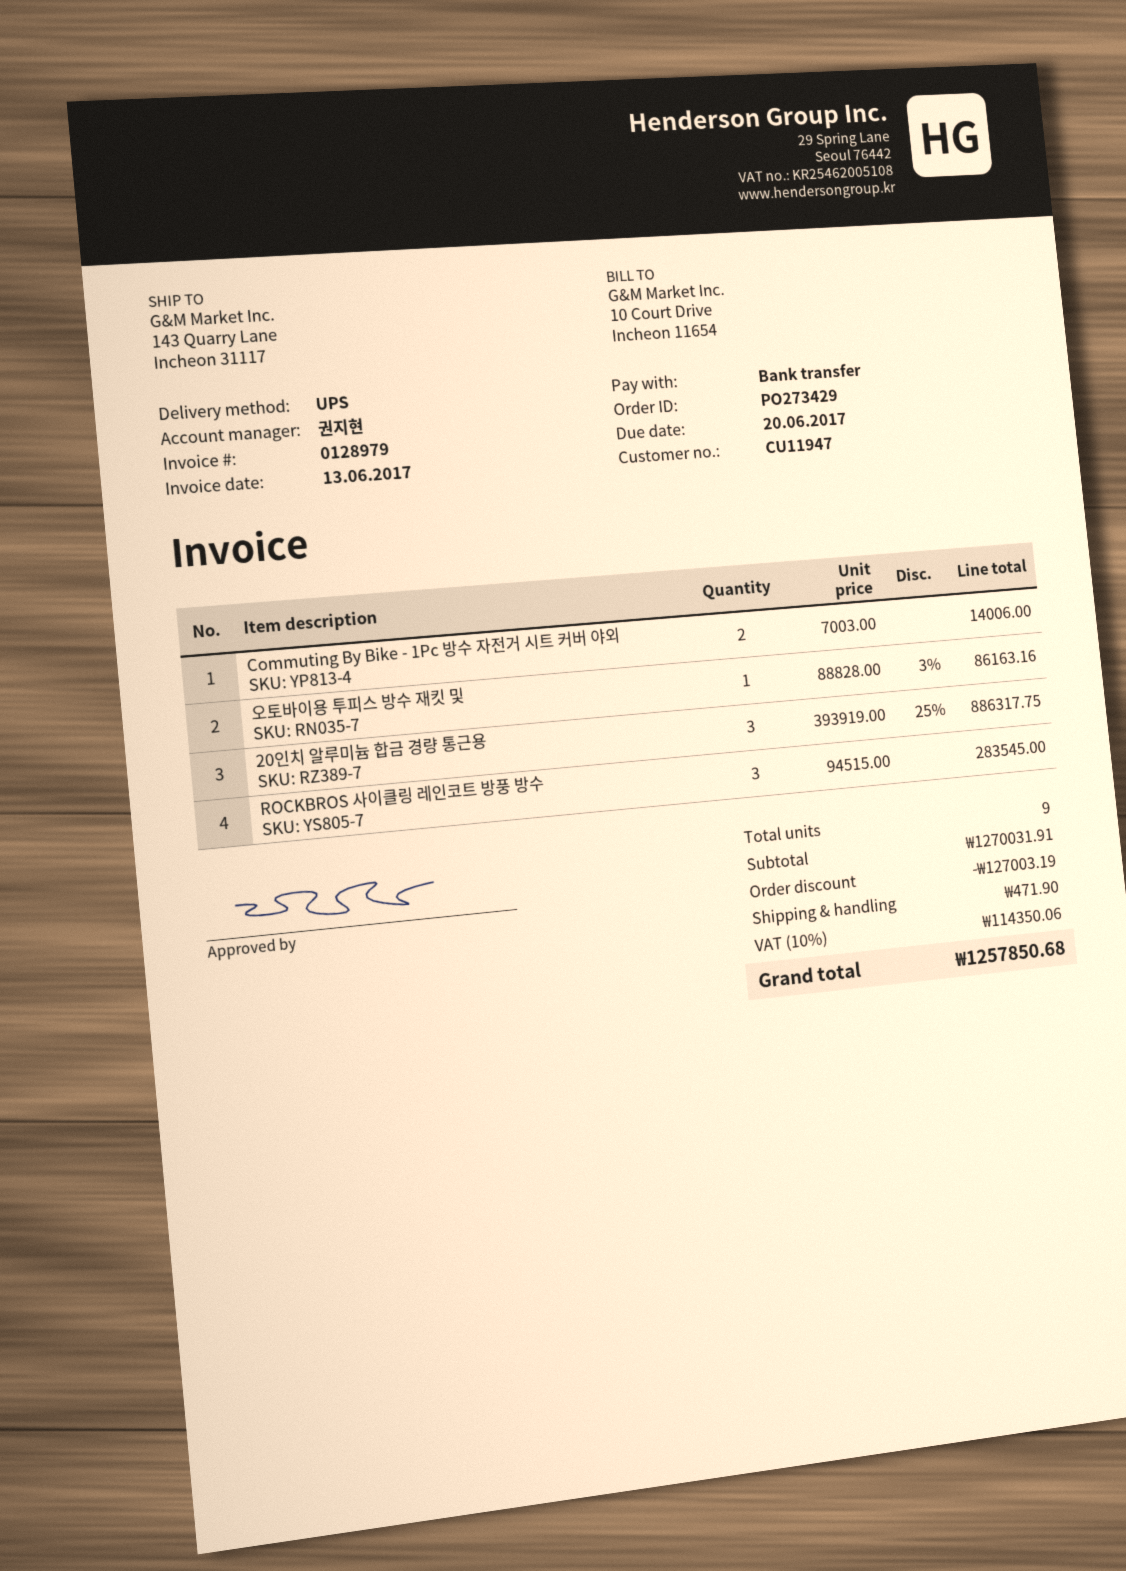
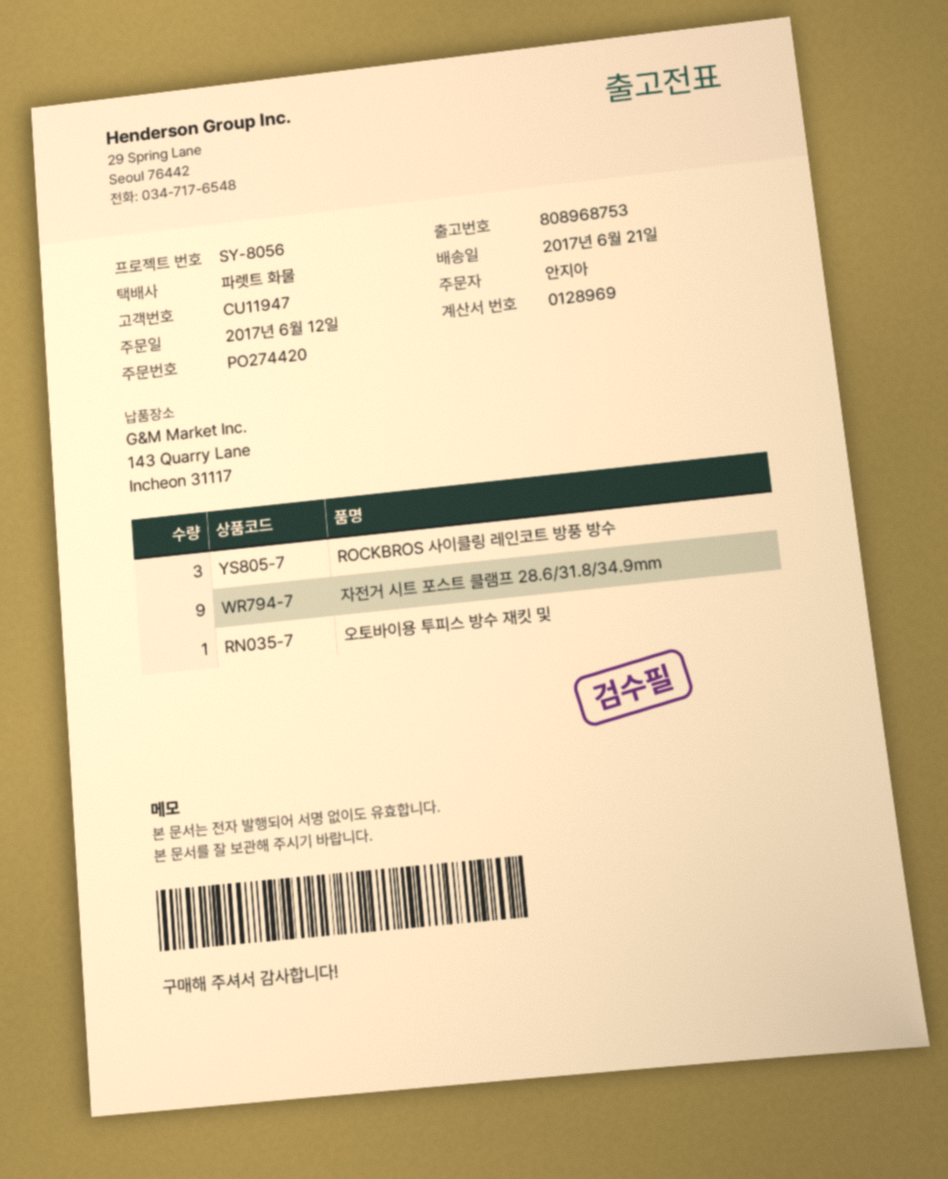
order number: PO273429 -> PO274420
invoice number: 0128979 -> 0128969
shipping method: UPS -> pallet freight
Commuting By Bike - 1Pc 방수 자전거 시트 커버 야외: 2 -> none
20인치 알루미늄 합금 경량 통근용: 3 -> none
자전거 시트 포스트 클램프 28.6/31.8/34.9mm: none -> 9

